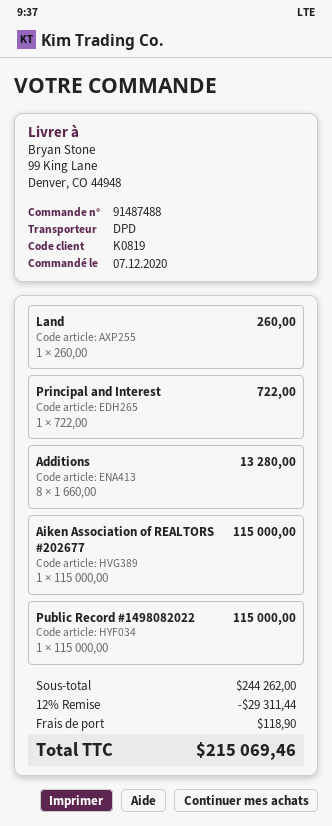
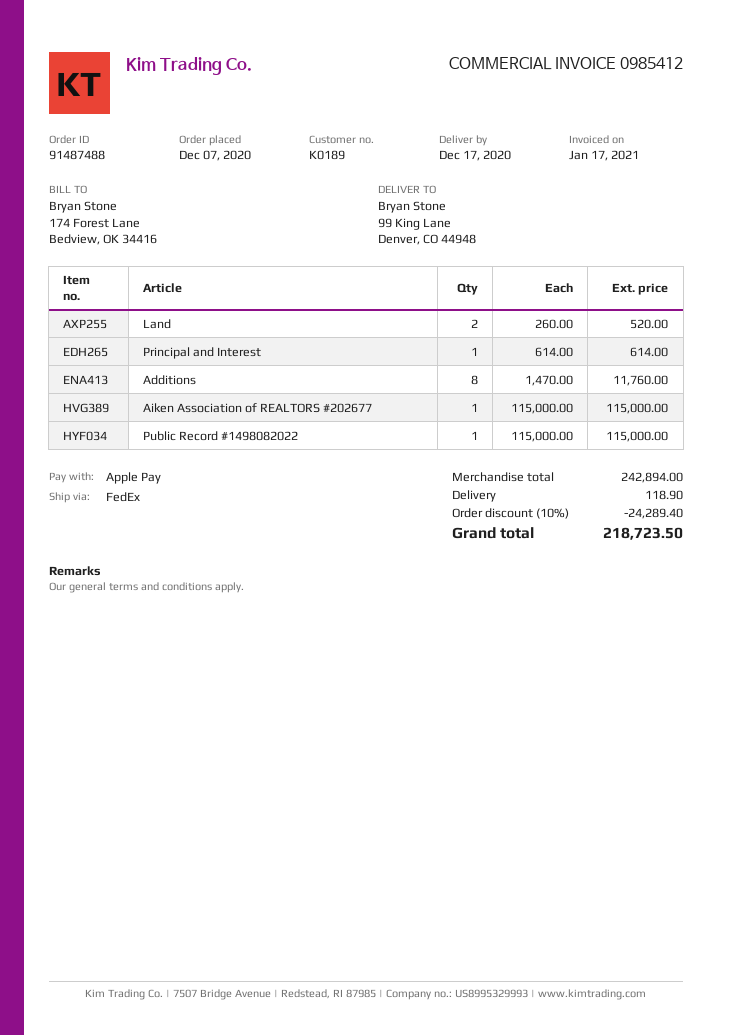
customer number: K0819 -> K0189
shipping method: DPD -> FedEx
Land: 1 x 260.00 = 260.00 -> 2 x 260.00 = 520.00
Principal and Interest: 1 x 722.00 = 722.00 -> 1 x 614.00 = 614.00
Additions: 8 x 1660.00 = 13280.00 -> 8 x 1470.00 = 11760.00
subtotal: 244262.00 -> 242894.00
discount: 12% = 29311.44 -> 10% = 24289.40
total: 215069.46 -> 218723.50

